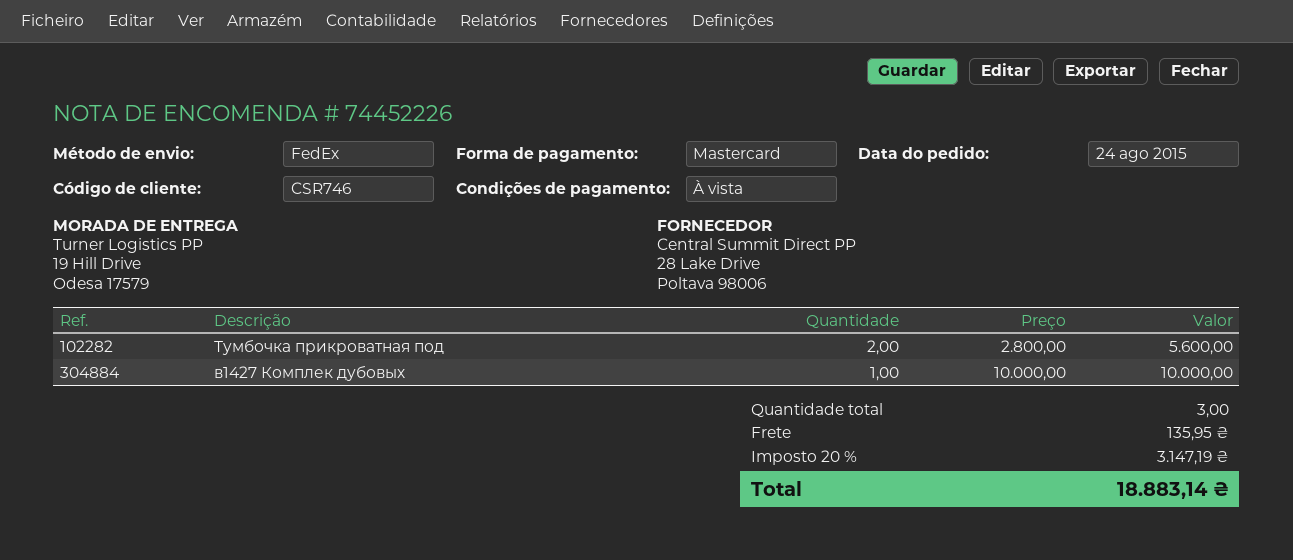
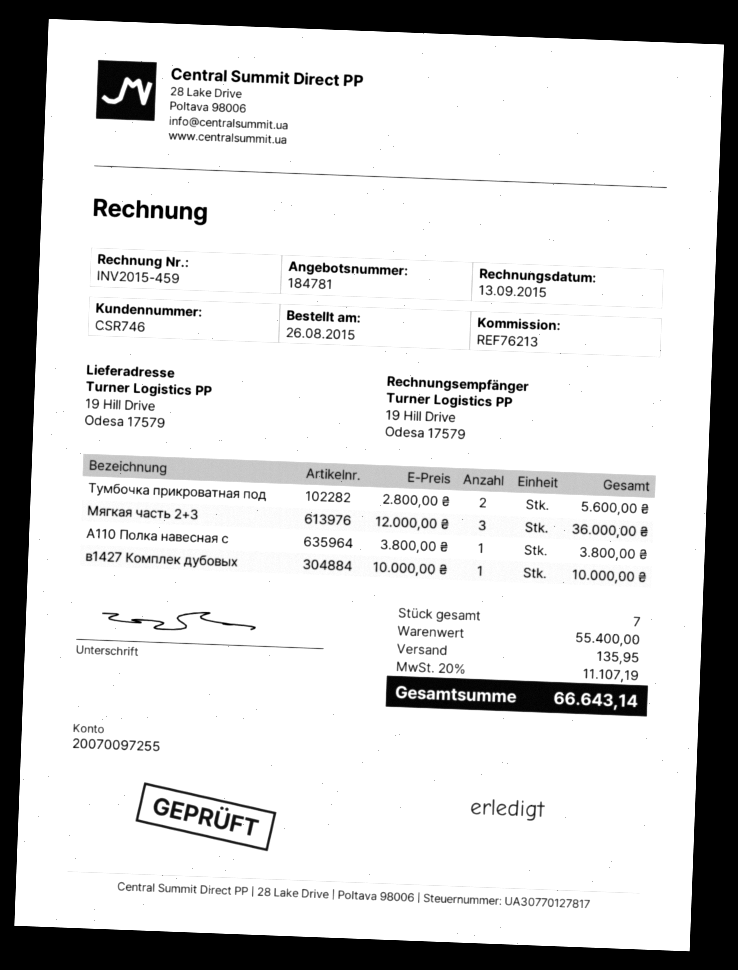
order date: 2015-08-24 -> 2015-08-26
Мягкая часть 2+3: none -> 3 x 12000.00 = 36000.00
А110 Полка навесная с: none -> 1 x 3800.00 = 3800.00
total quantity: 3 -> 7
tax: 20% = 3147.19 -> 20% = 11107.19
total: 18883.14 -> 66643.14

